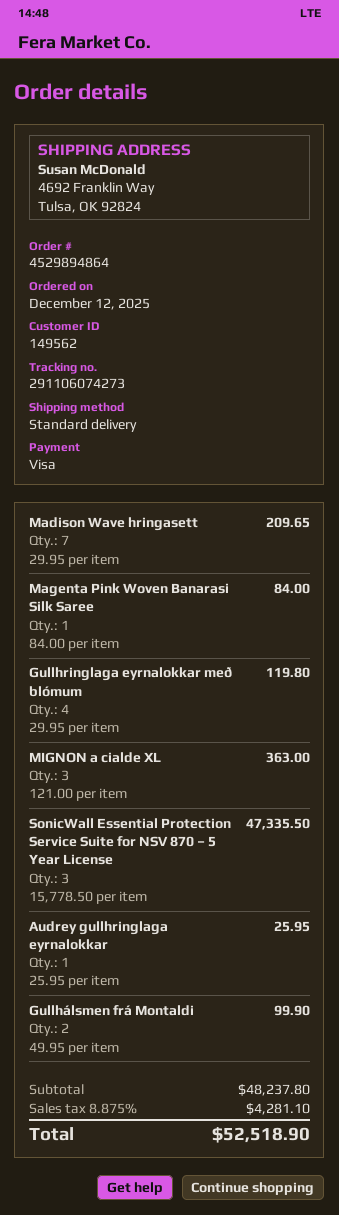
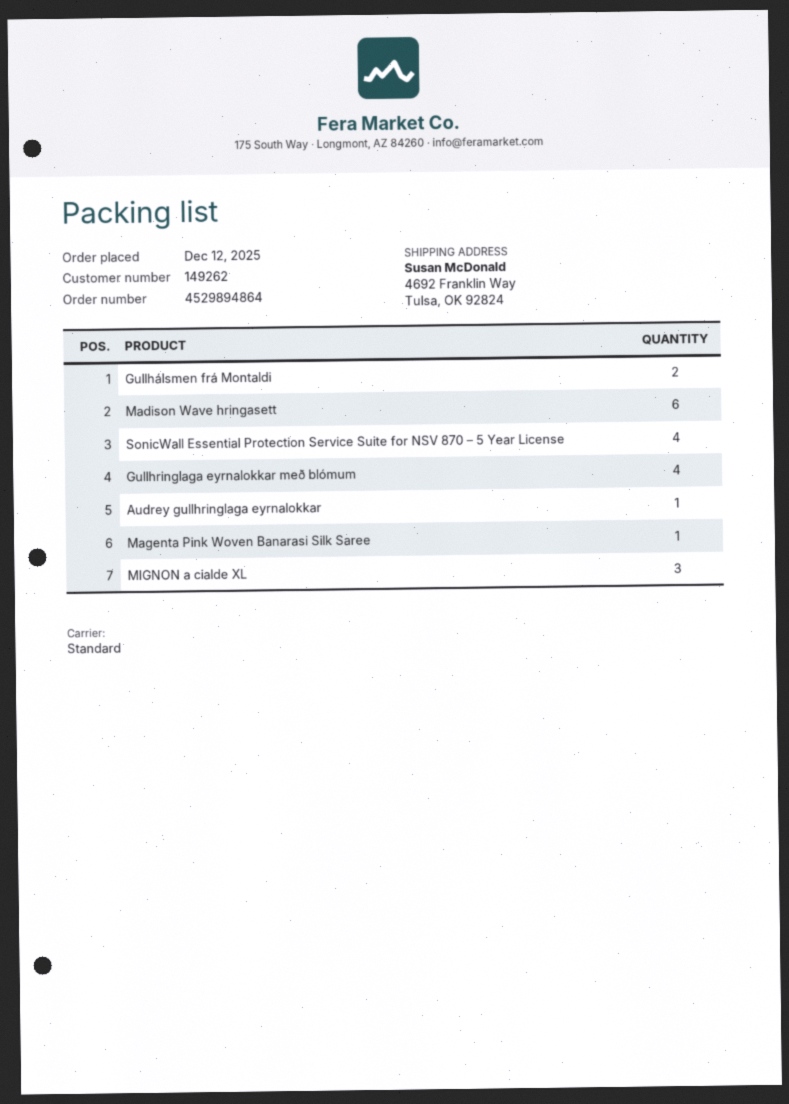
customer number: 149562 -> 149262
Madison Wave hringasett: 7 -> 6
SonicWall Essential Protection Service Suite for NSV 870 – 5 Year License: 3 -> 4

